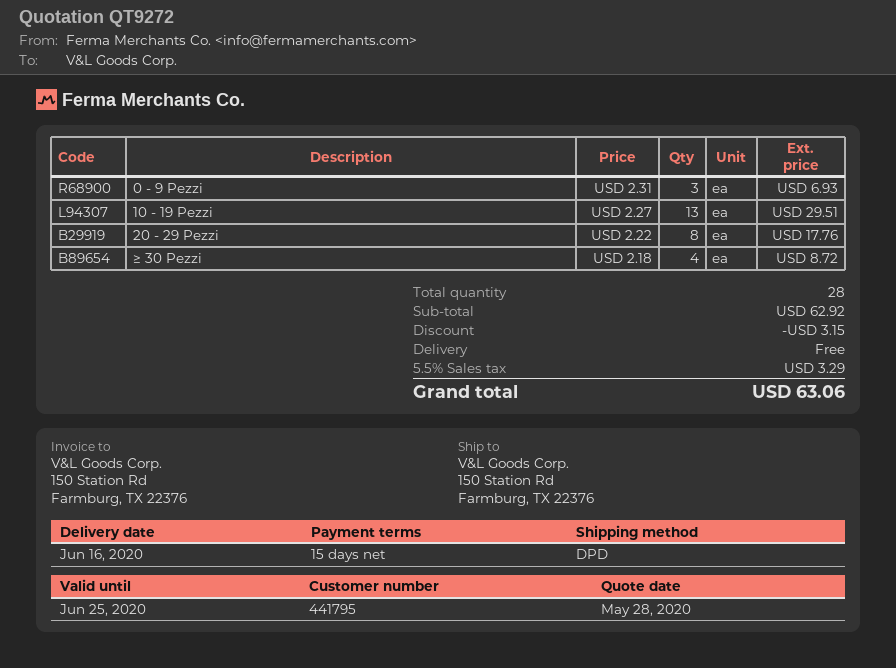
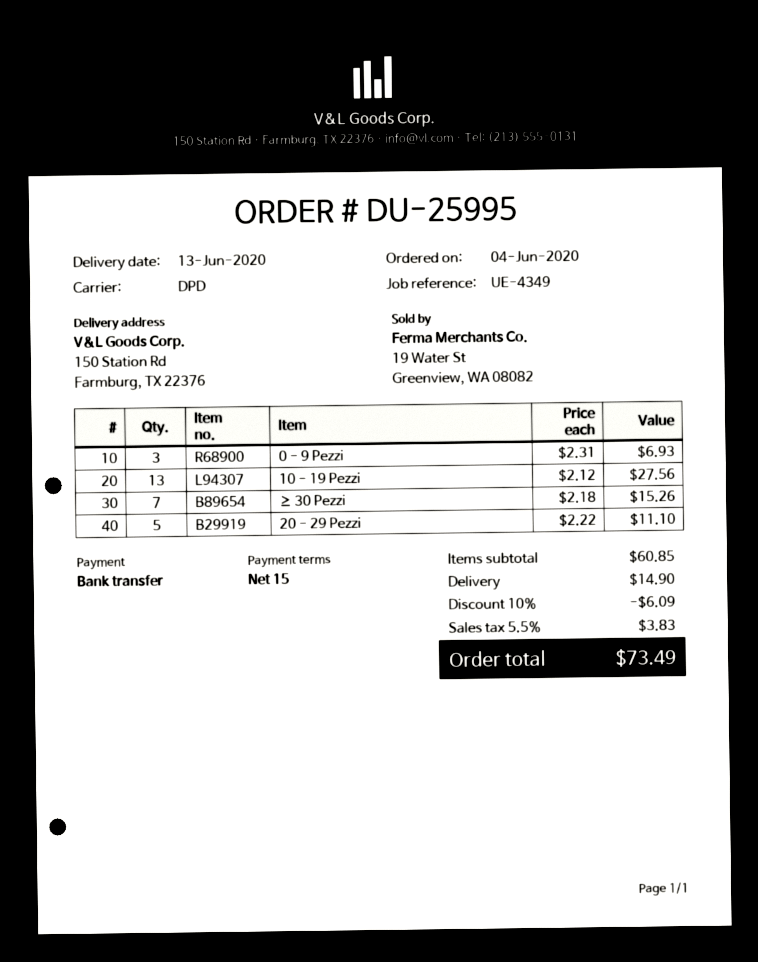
delivery date: 2020-06-16 -> 2020-06-13
10 - 19 Pezzi: 13 x 2.27 = 29.51 -> 13 x 2.12 = 27.56
20 - 29 Pezzi: 8 x 2.22 = 17.76 -> 5 x 2.22 = 11.10
≥ 30 Pezzi: 4 x 2.18 = 8.72 -> 7 x 2.18 = 15.26
subtotal: 62.92 -> 60.85
discount: 3.15 -> 6.09
shipping: 0.00 -> 14.90
tax: 5.5% = 3.29 -> 5.5% = 3.83
total: 63.06 -> 73.49

